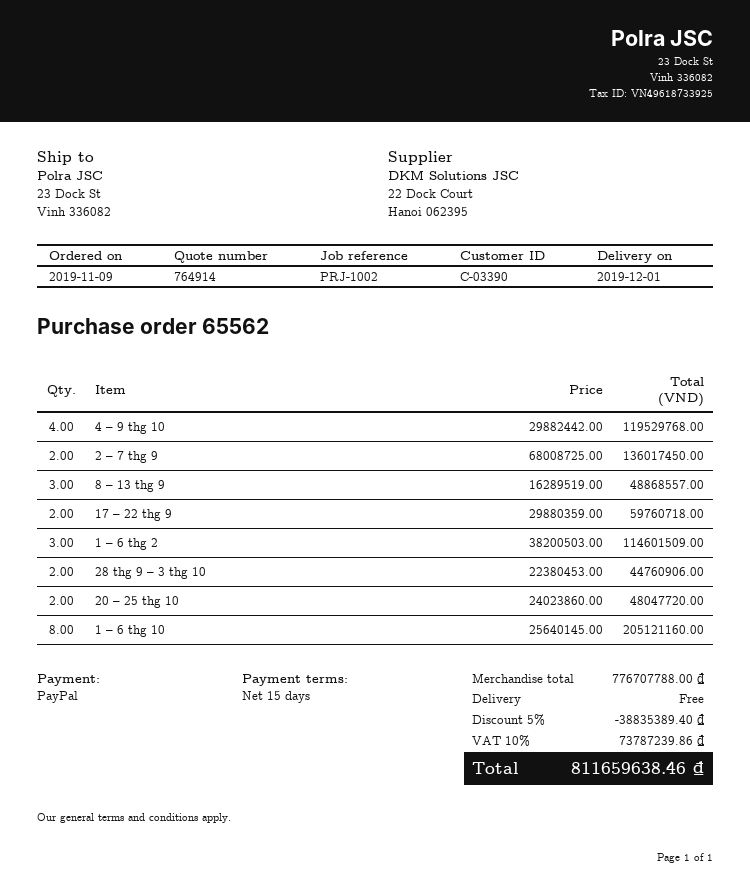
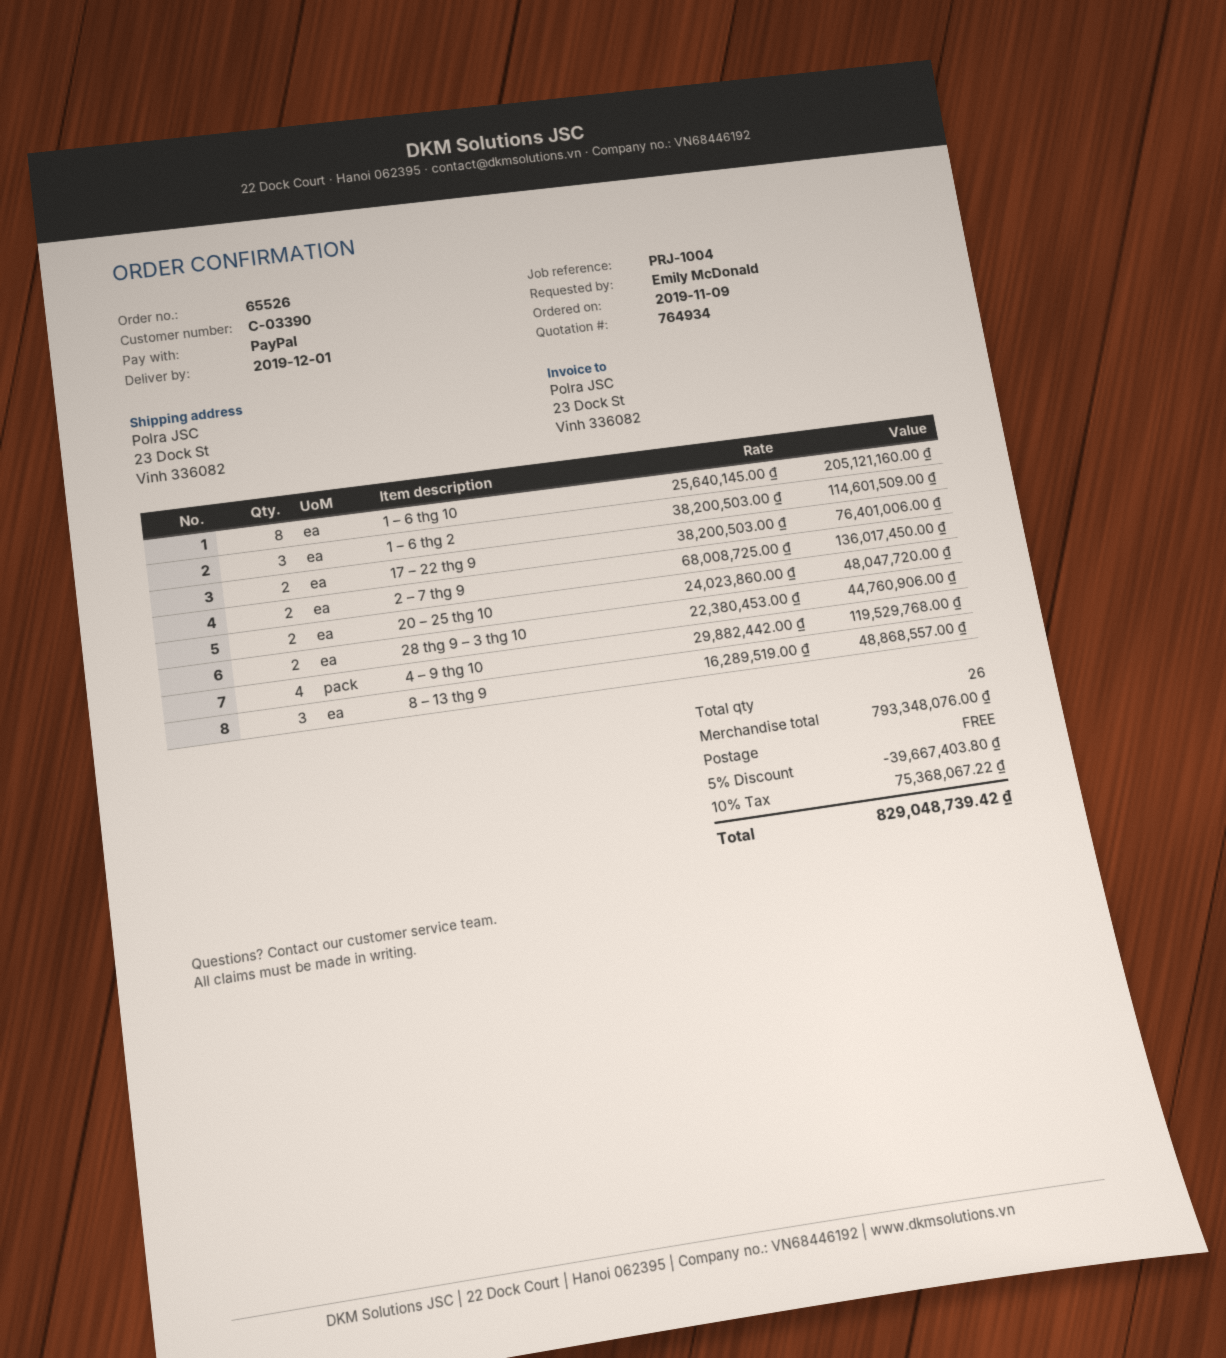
quote number: 764914 -> 764934
order number: 65562 -> 65526
reference: PRJ-1002 -> PRJ-1004
17 – 22 thg 9: 2 x 29880359.00 = 59760718.00 -> 2 x 38200503.00 = 76401006.00
subtotal: 776707788.00 -> 793348076.00
discount: 5% = 38835389.40 -> 5% = 39667403.80
tax: 10% = 73787239.86 -> 10% = 75368067.22
total: 811659638.46 -> 829048739.42

